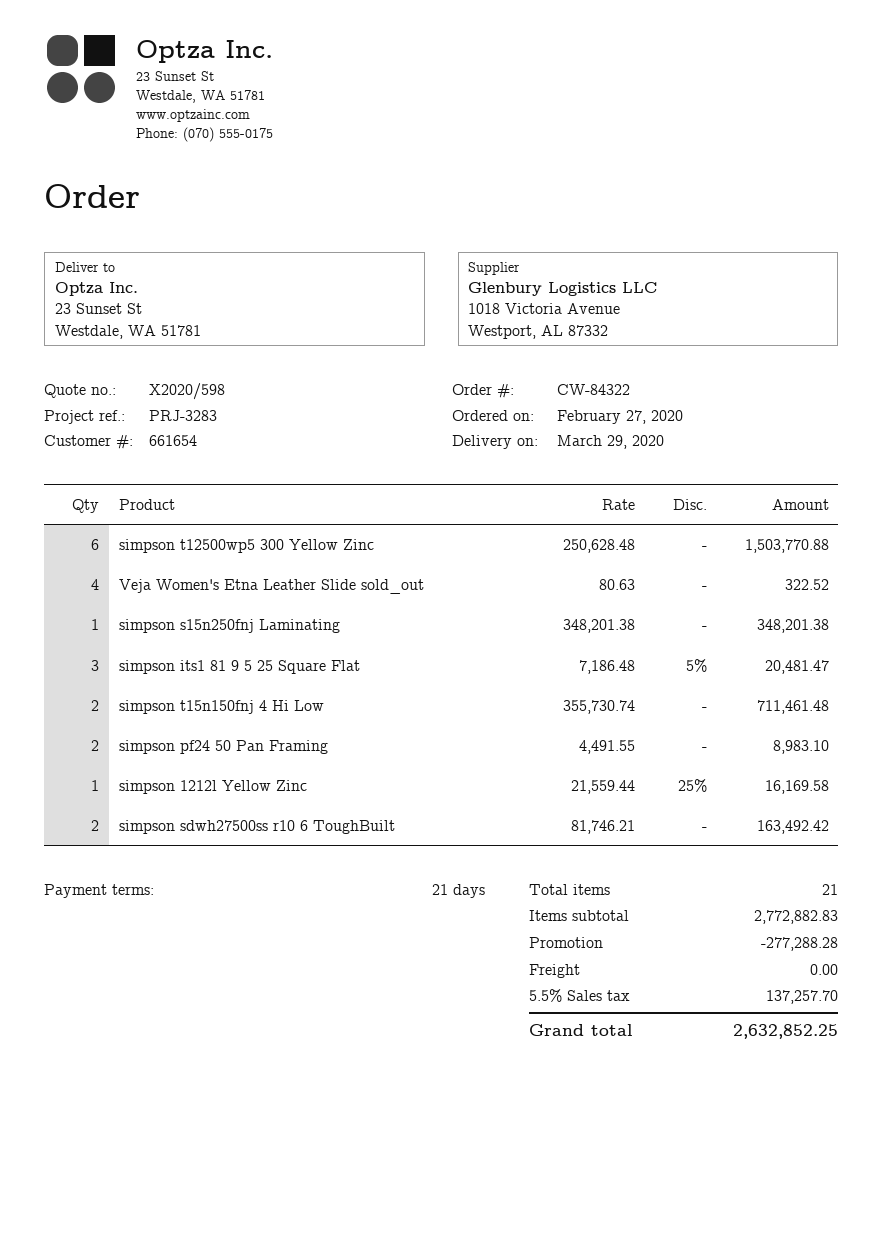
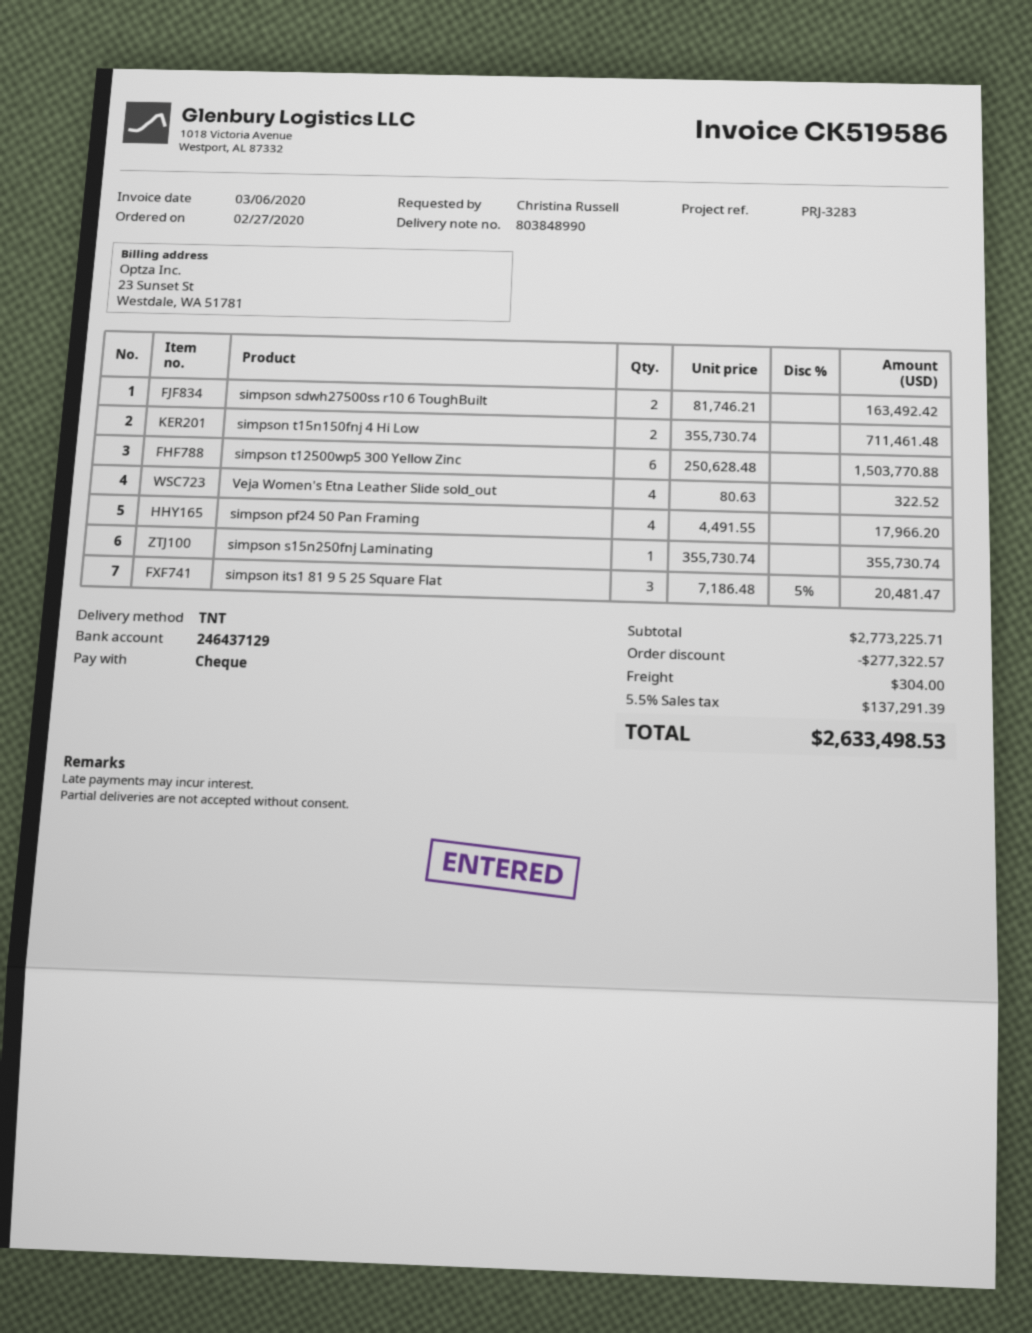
simpson s15n250fnj Laminating: 1 x 348201.38 = 348201.38 -> 1 x 355730.74 = 355730.74
simpson pf24 50 Pan Framing: 2 x 4491.55 = 8983.10 -> 4 x 4491.55 = 17966.20
simpson 1212l Yellow Zinc: 1 x 21559.44 - 25% = 16169.58 -> none
subtotal: 2772882.83 -> 2773225.71
discount: 277288.28 -> 277322.57
shipping: 0.00 -> 304.00
tax: 5.5% = 137257.70 -> 5.5% = 137291.39
total: 2632852.25 -> 2633498.53

